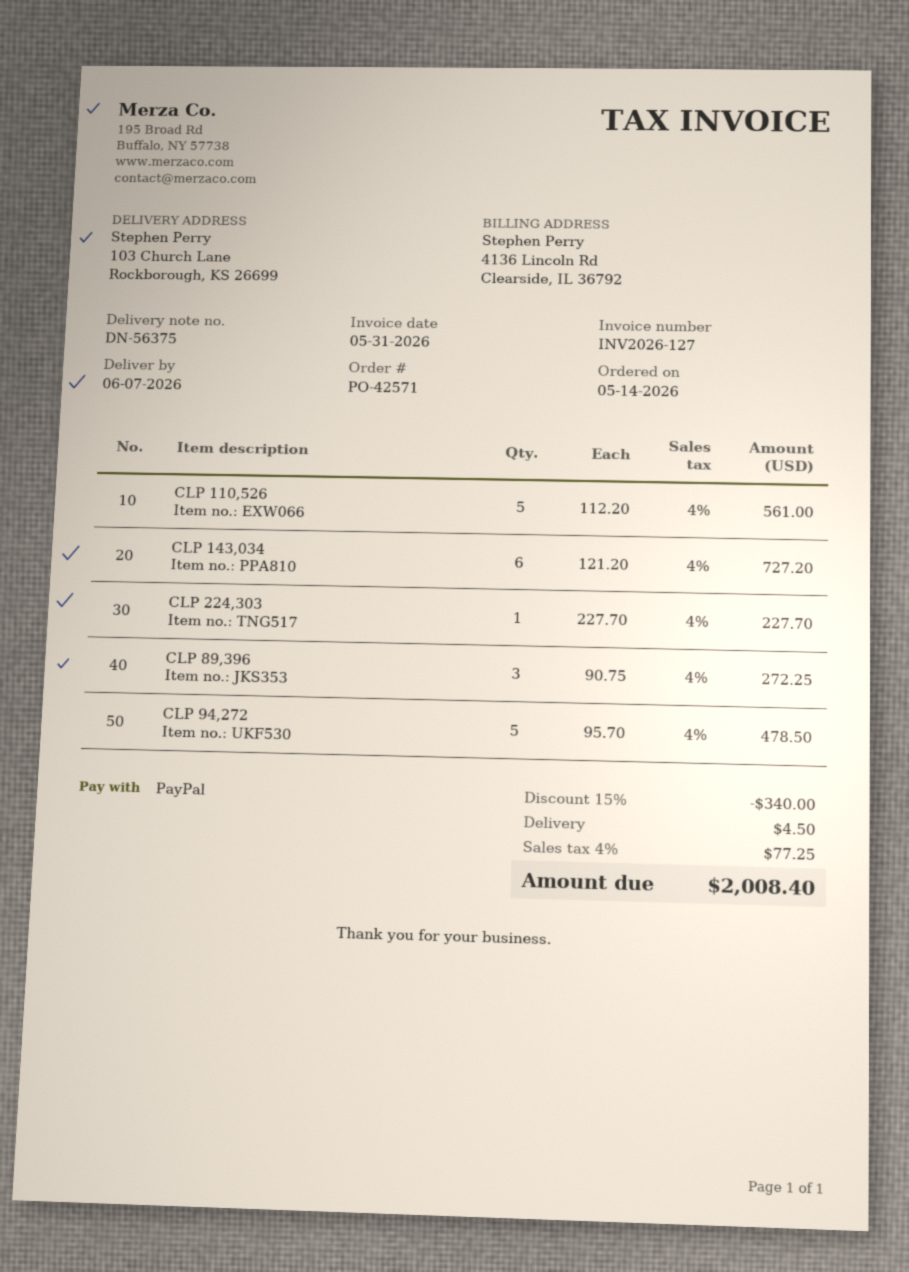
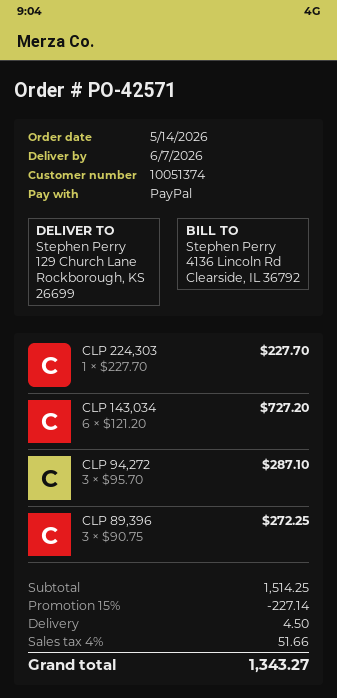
ship to: 103 Church Lane, Rockborough, KS 26699 -> 129 Church Lane, Rockborough, KS 26699
CLP 110,526: 5 x 112.20 = 561.00 -> none
CLP 94,272: 5 x 95.70 = 478.50 -> 3 x 95.70 = 287.10
discount: 15% = 340.00 -> 15% = 227.14
tax: 4% = 77.25 -> 4% = 51.66
total: 2008.40 -> 1343.27

